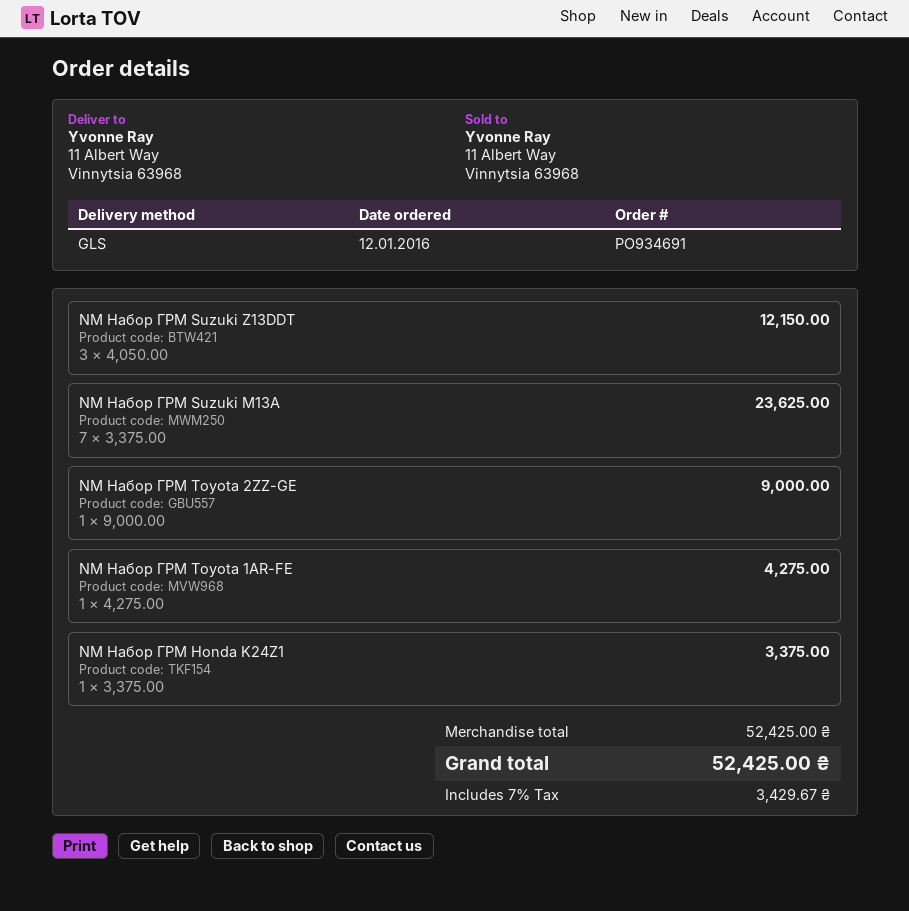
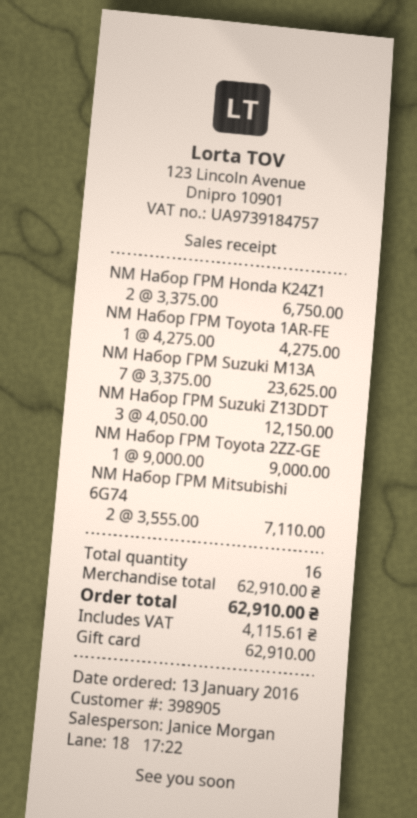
order date: 2016-01-12 -> 2016-01-13
NM Набор ГРМ Honda K24Z1: 1 x 3375.00 = 3375.00 -> 2 x 3375.00 = 6750.00
NM Набор ГРМ Mitsubishi 6G74: none -> 2 x 3555.00 = 7110.00
subtotal: 52425.00 -> 62910.00
tax: 3429.67 -> 4115.61
total: 52425.00 -> 62910.00

